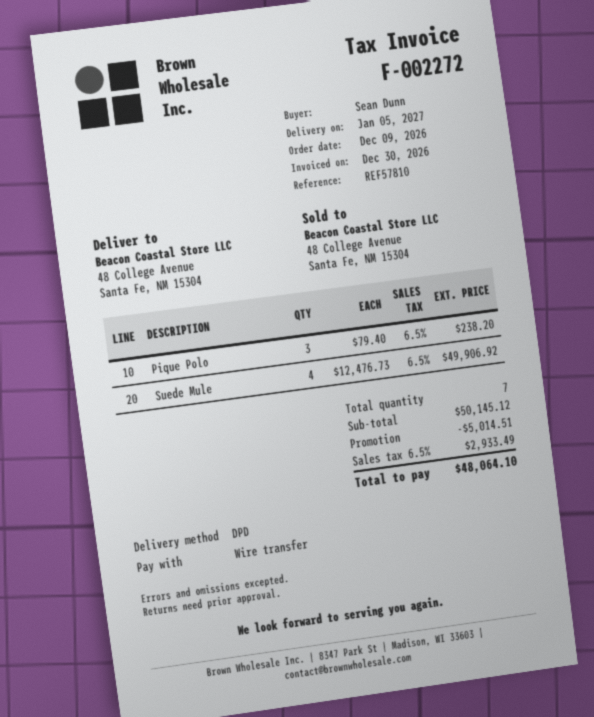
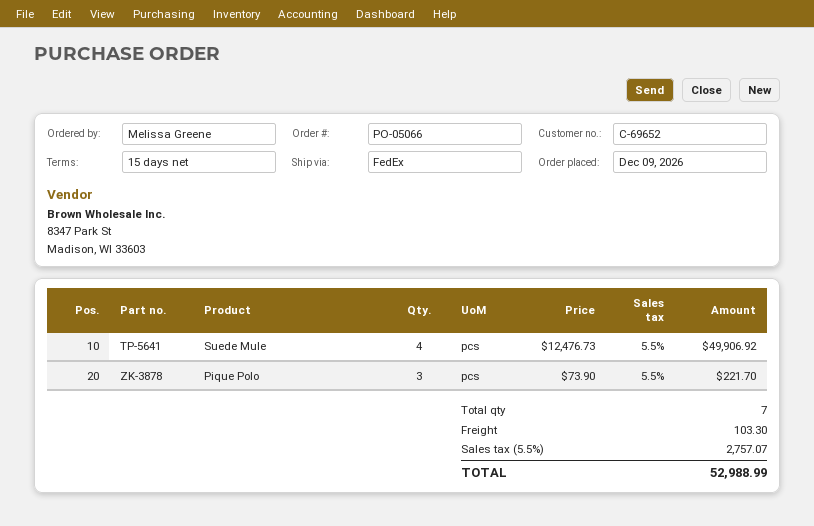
ordered by: Sean Dunn -> Melissa Greene
shipping method: DPD -> FedEx
Pique Polo: 3 x 79.40 = 238.20 -> 3 x 73.90 = 221.70
discount: 5014.51 -> none
shipping: none -> 103.30
tax: 6.5% = 2933.49 -> 5.5% = 2757.07
total: 48064.10 -> 52988.99

